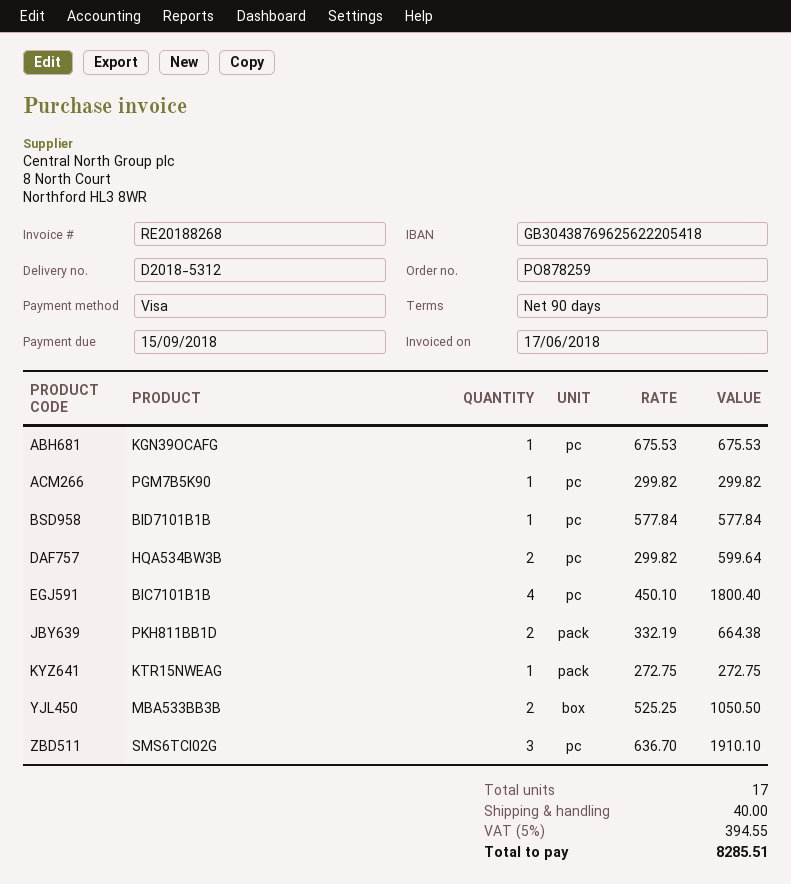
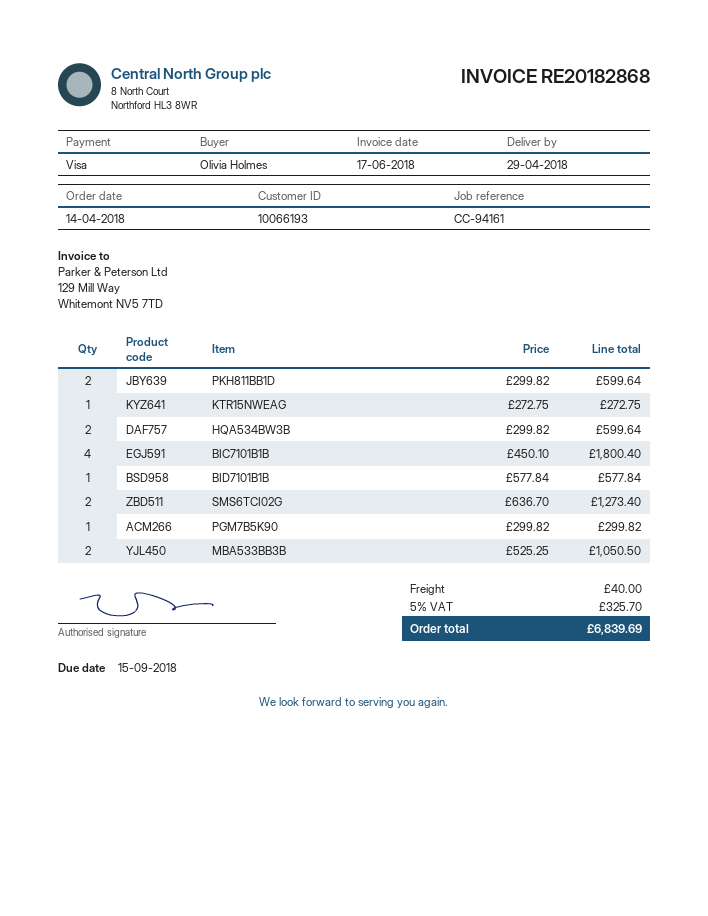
invoice number: RE20188268 -> RE20182868
KGN39OCAFG: 1 x 675.53 = 675.53 -> none
PKH811BB1D: 2 x 332.19 = 664.38 -> 2 x 299.82 = 599.64
SMS6TCI02G: 3 x 636.70 = 1910.10 -> 2 x 636.70 = 1273.40
tax: 5% = 394.55 -> 5% = 325.70
total: 8285.51 -> 6839.69

